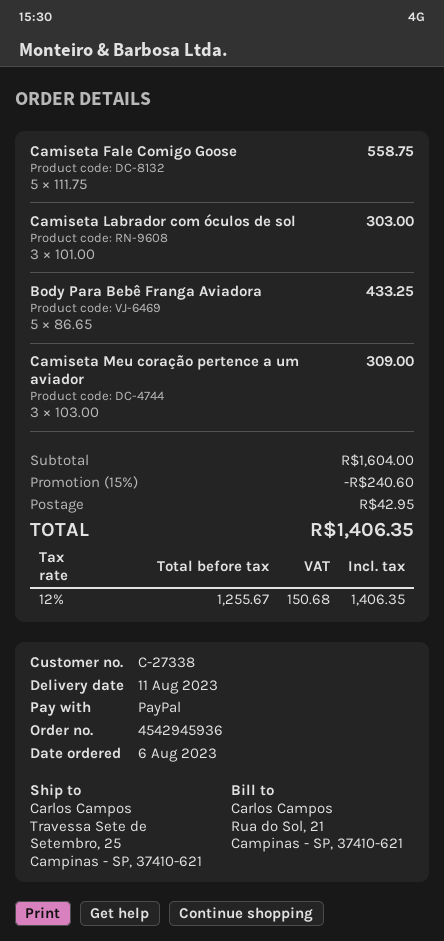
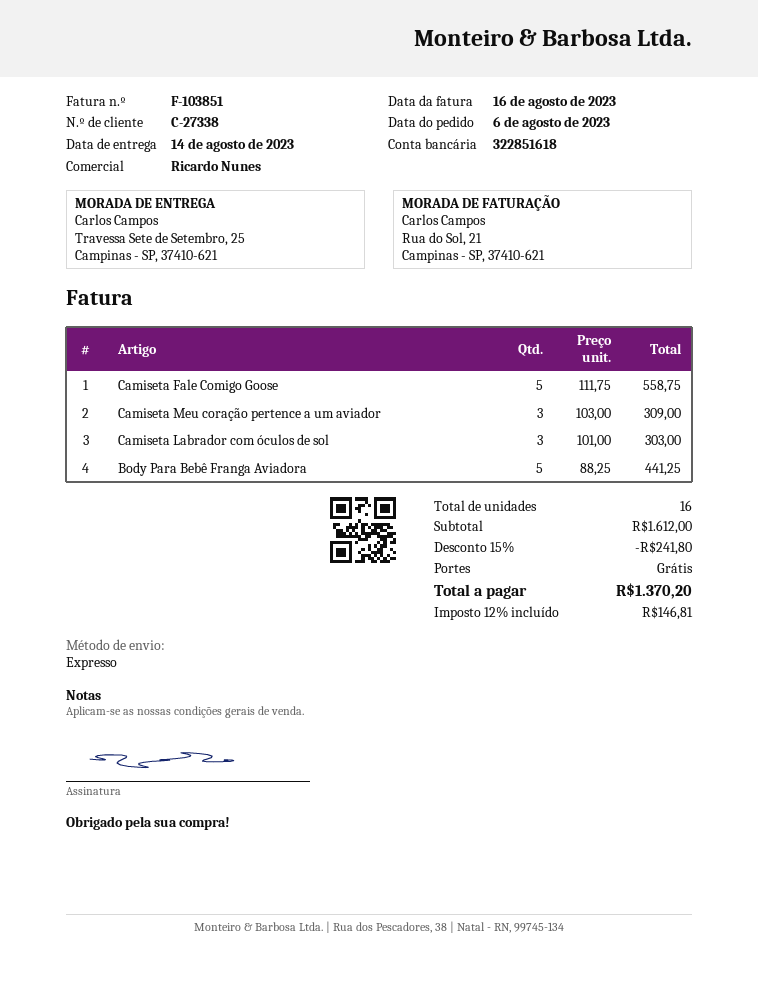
delivery date: 2023-08-11 -> 2023-08-14
Body Para Bebê Franga Aviadora: 5 x 86.65 = 433.25 -> 5 x 88.25 = 441.25
subtotal: 1604.00 -> 1612.00
discount: 15% = 240.60 -> 15% = 241.80
shipping: 42.95 -> 0.00
tax: 12% = 150.68 -> 12% = 146.81
total: 1406.35 -> 1370.20

